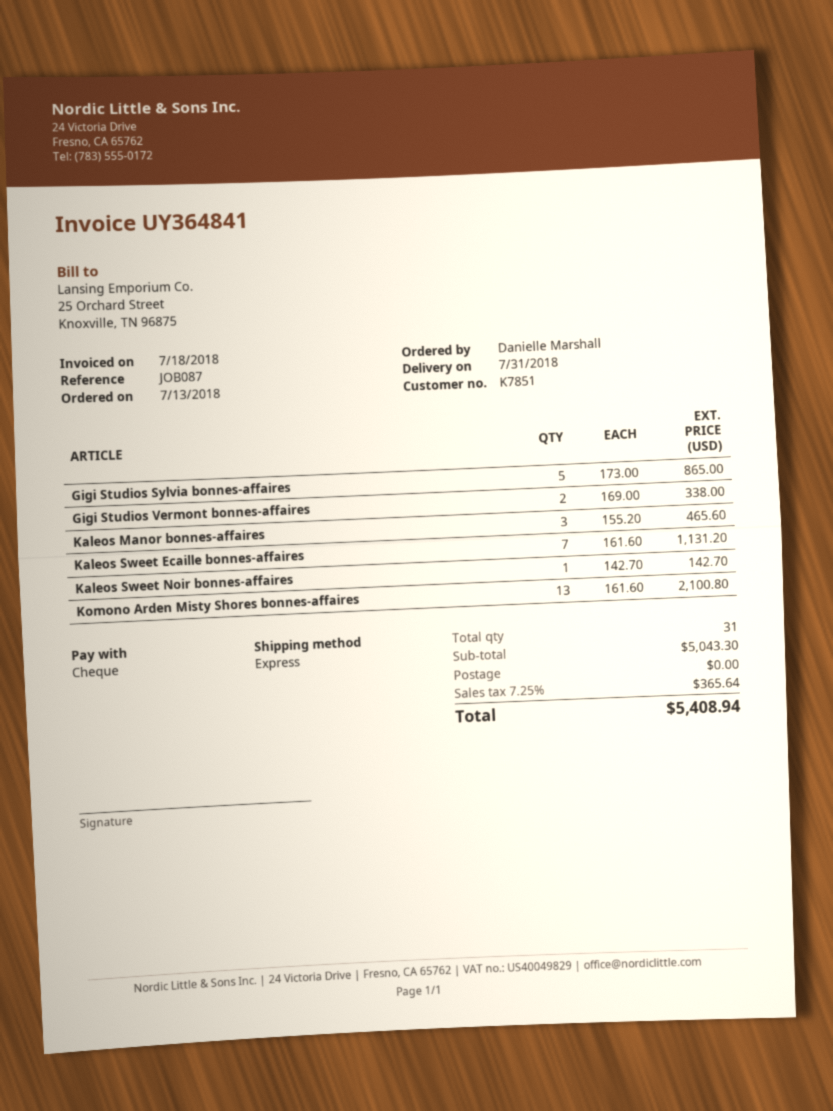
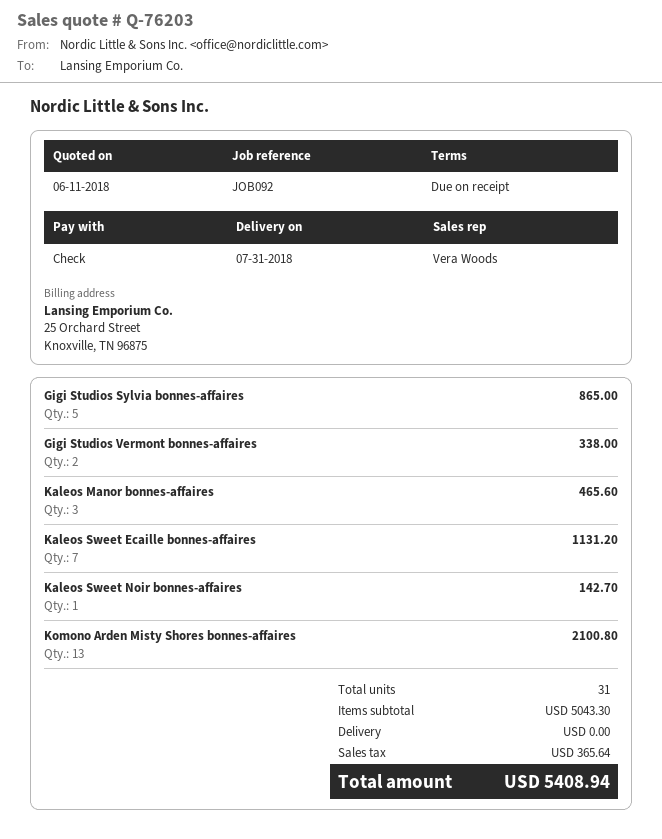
reference: JOB087 -> JOB092

